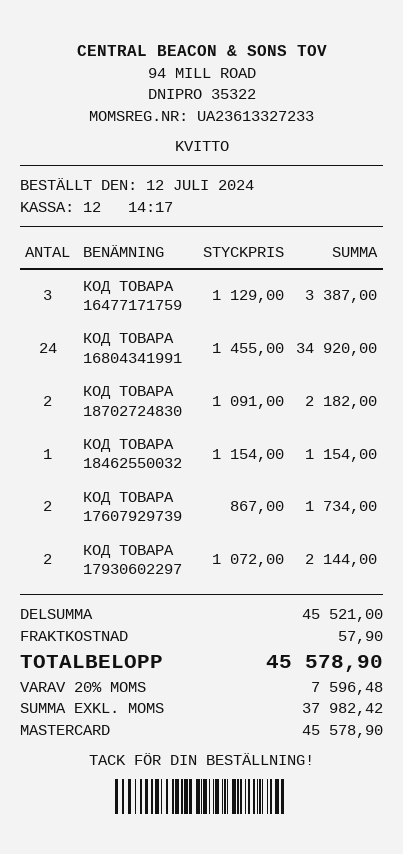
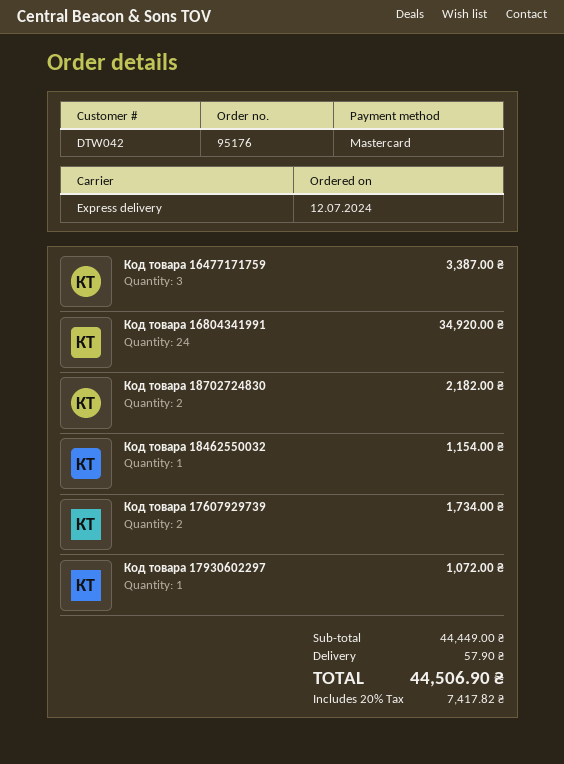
КОД ТОВАРА 17930602297: 2 for 2144.00 -> 1 for 1072.00
subtotal: 45521.00 -> 44449.00
tax: 20% = 7596.48 -> 20% = 7417.82
total: 45578.90 -> 44506.90

